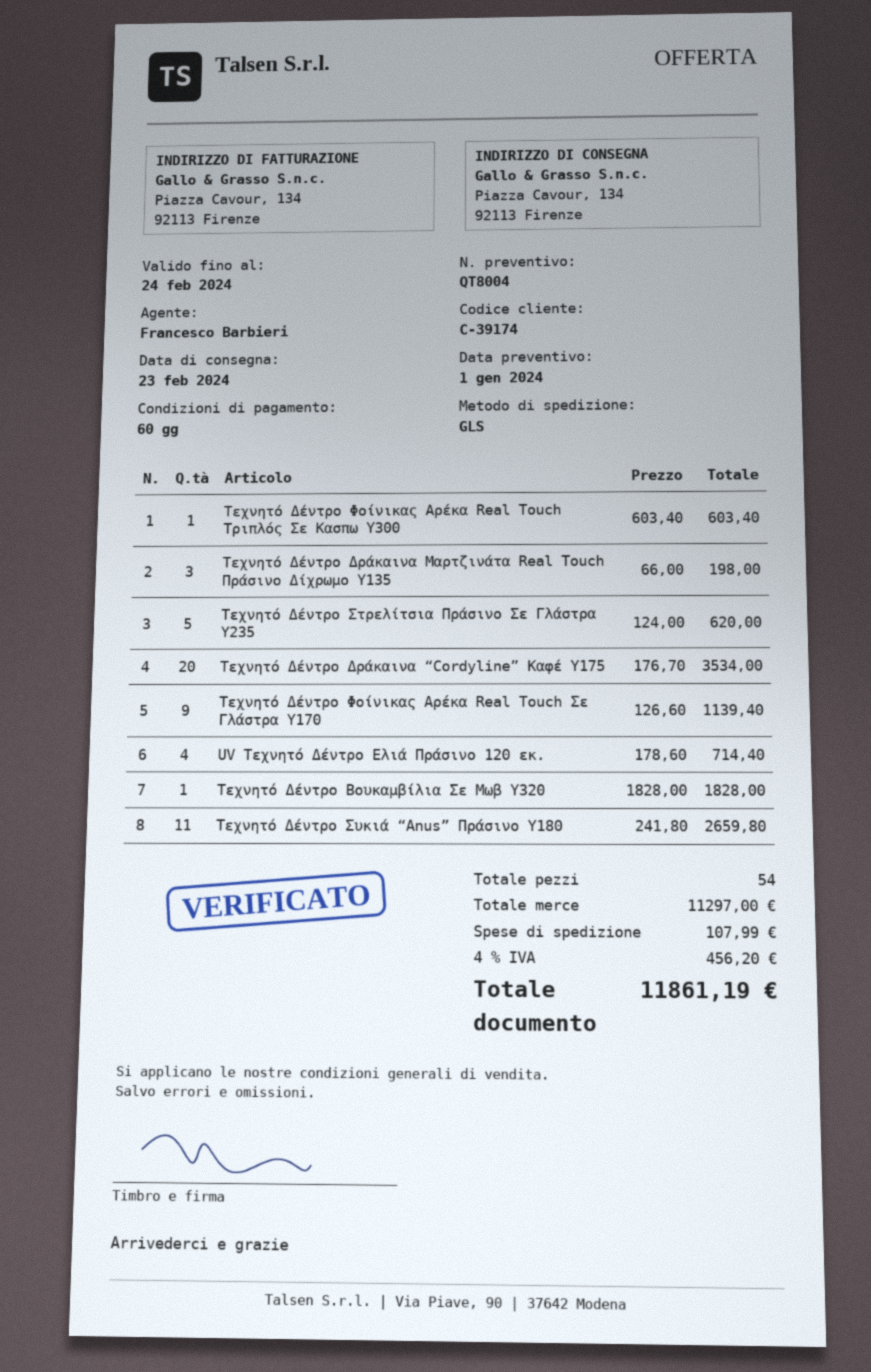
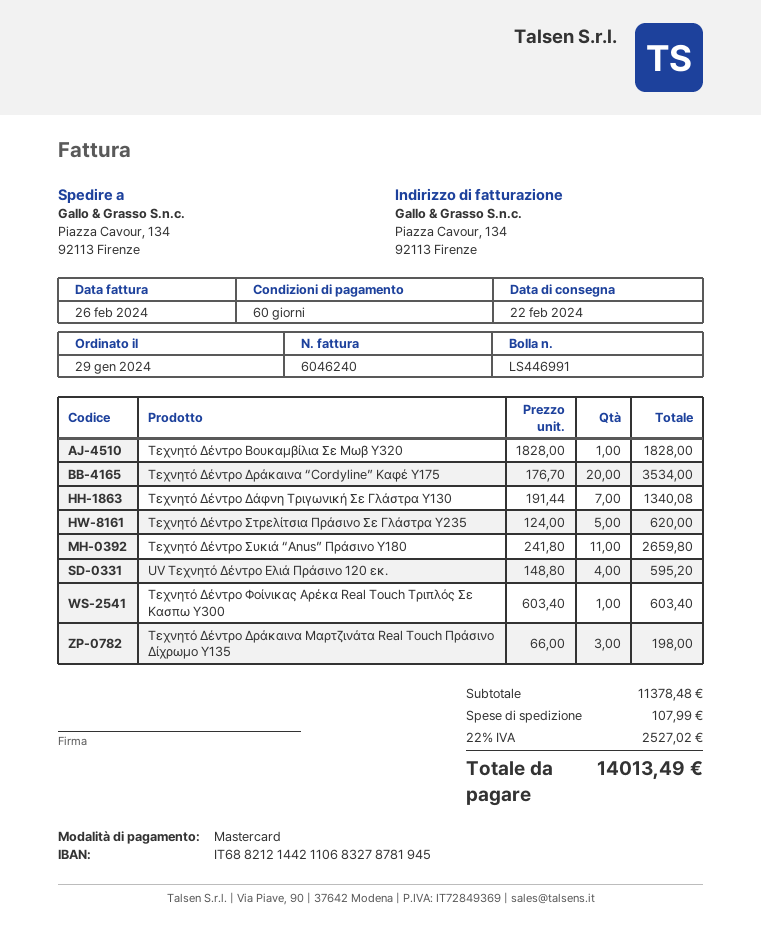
delivery date: 2024-02-23 -> 2024-02-22
Τεχνητό Δέντρο Φοίνικας Αρέκα Real Touch Σε Γλάστρα Υ170: 9 x 126.60 = 1139.40 -> none
UV Τεχνητό Δέντρο Ελιά Πράσινο 120 εκ.: 4 x 178.60 = 714.40 -> 4 x 148.80 = 595.20
Τεχνητό Δέντρο Δάφνη Τριγωνική Σε Γλάστρα Υ130: none -> 7 x 191.44 = 1340.08
subtotal: 11297.00 -> 11378.48
tax: 4% = 456.20 -> 22% = 2527.02
total: 11861.19 -> 14013.49

